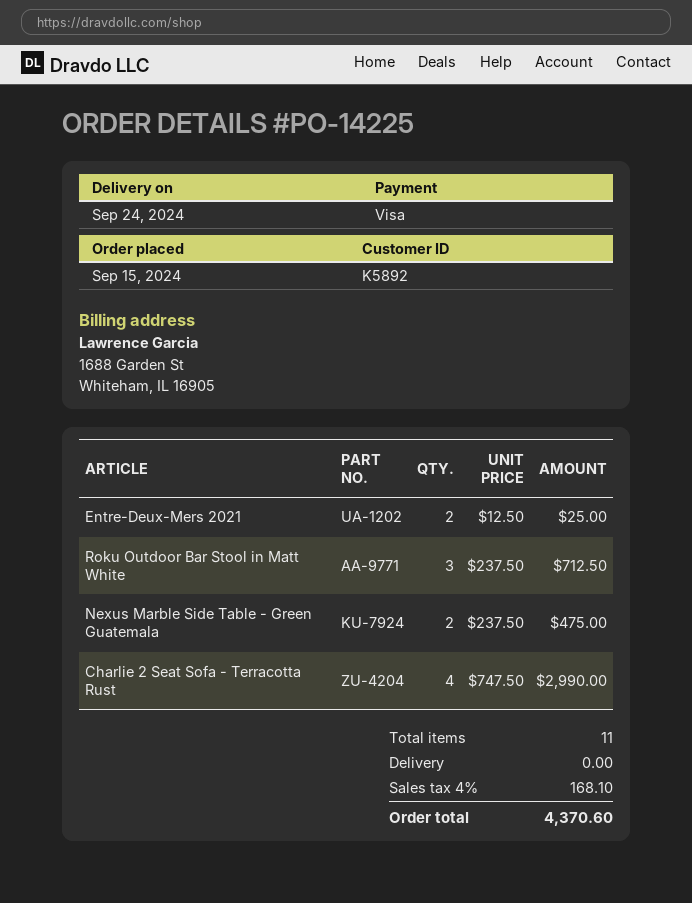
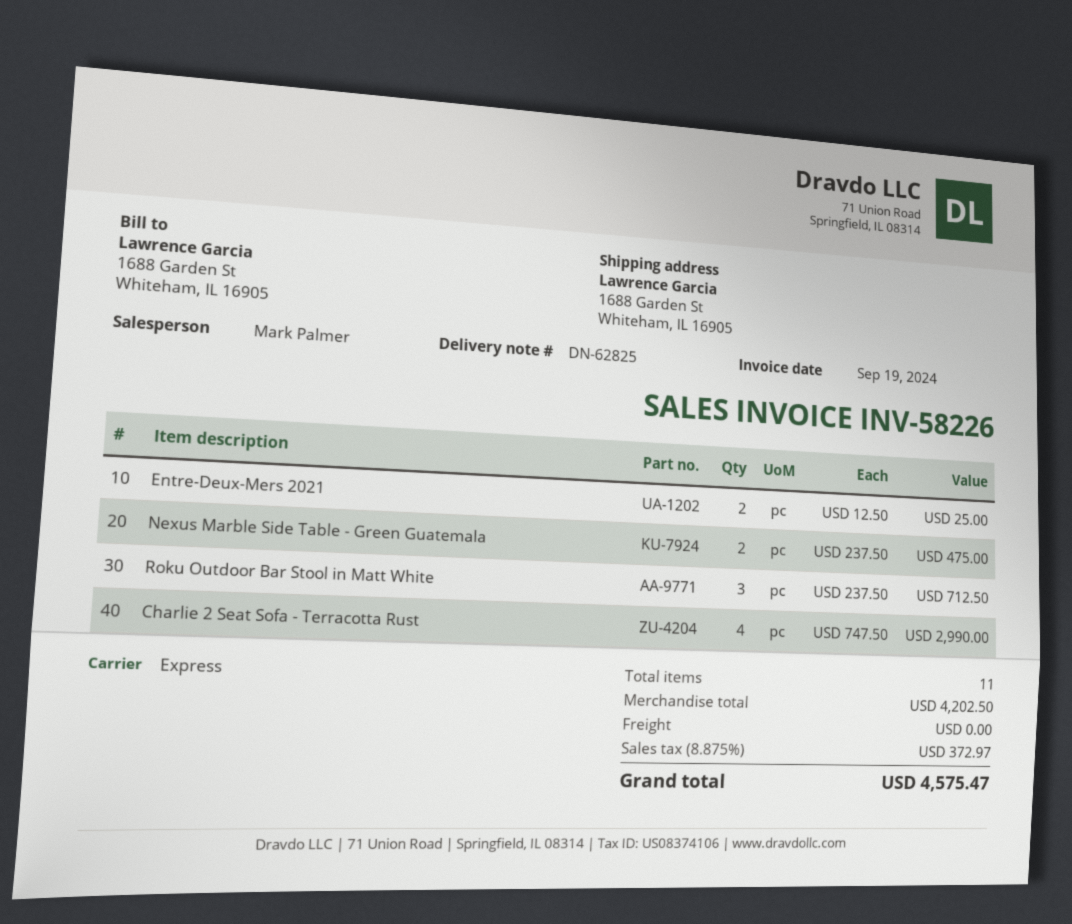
tax: 4% = 168.10 -> 8.875% = 372.97
total: 4370.60 -> 4575.47

